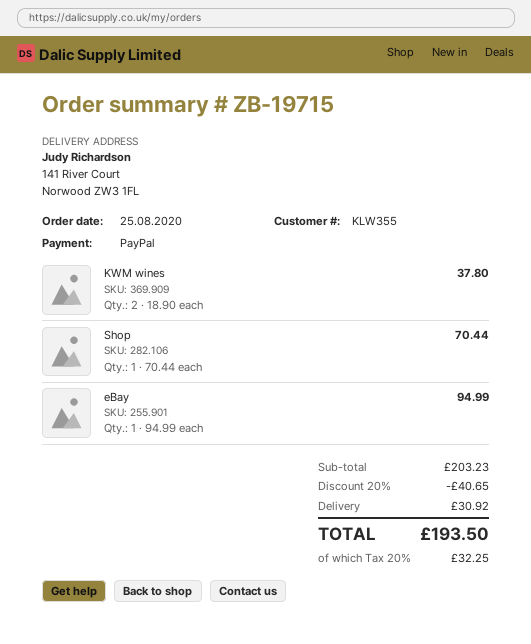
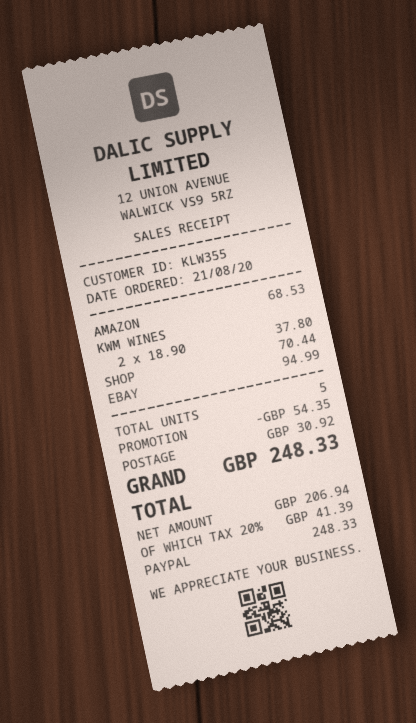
order date: 2020-08-25 -> 2020-08-21
AMAZON: none -> 1 x 68.53 = 68.53
discount: 40.65 -> 54.35
tax: 20% = 32.25 -> 20% = 41.39
total: 193.50 -> 248.33

